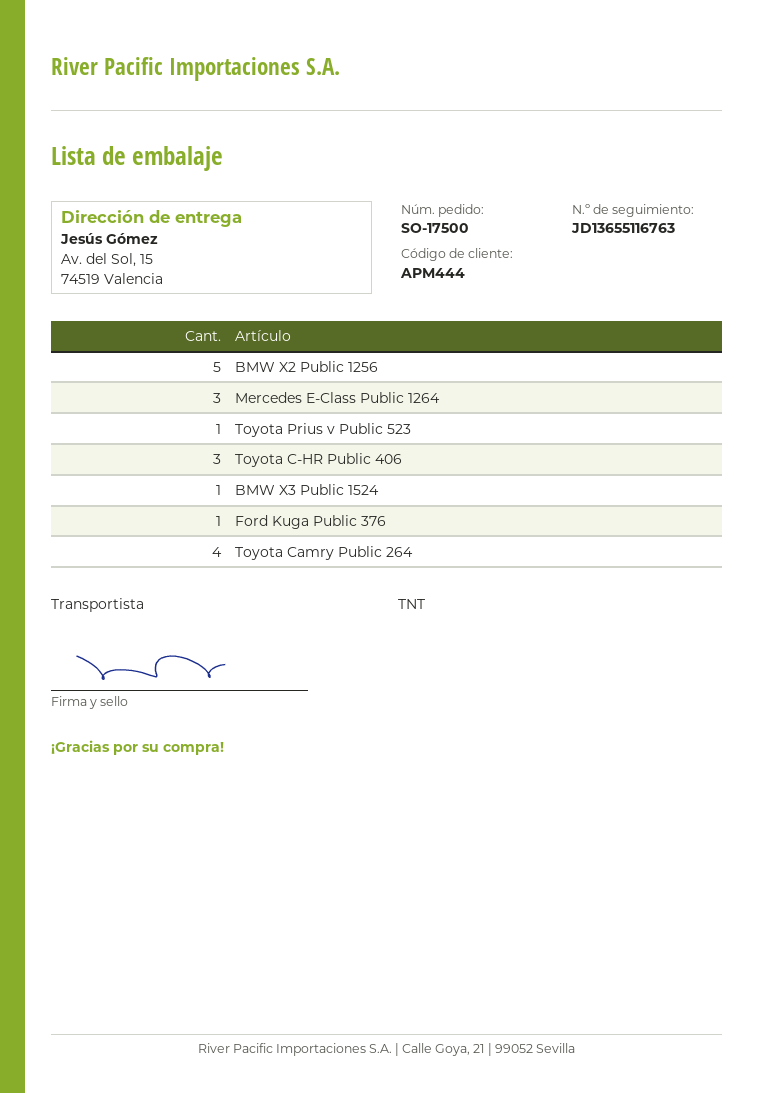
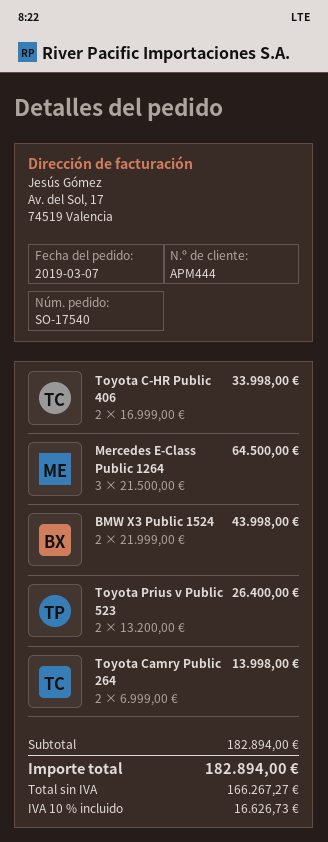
order number: SO-17500 -> SO-17540
BMW X2 Public 1256: 5 -> none
Toyota Prius v Public 523: 1 -> 2
Toyota C-HR Public 406: 3 -> 2
BMW X3 Public 1524: 1 -> 2
Ford Kuga Public 376: 1 -> none
Toyota Camry Public 264: 4 -> 2

